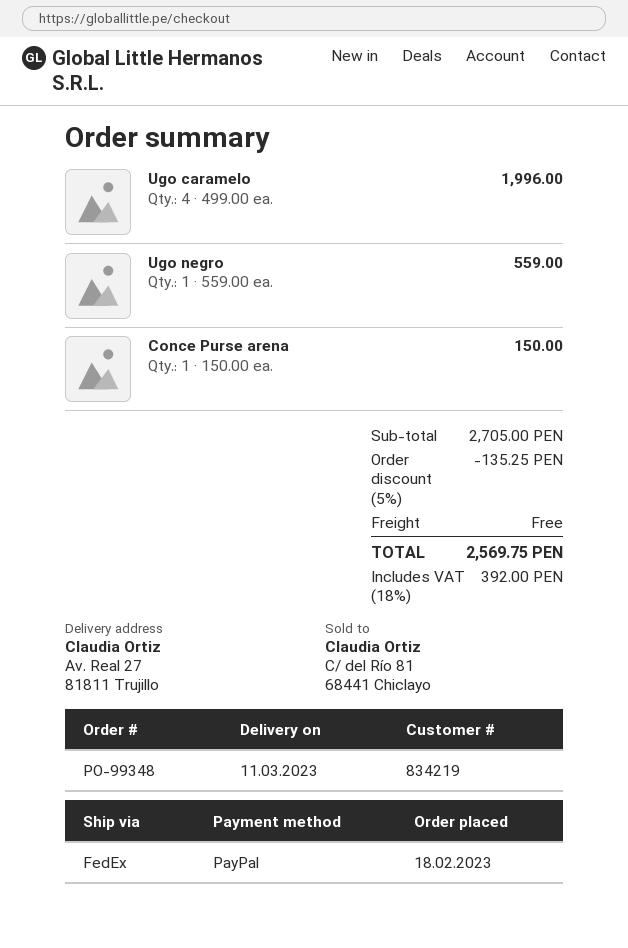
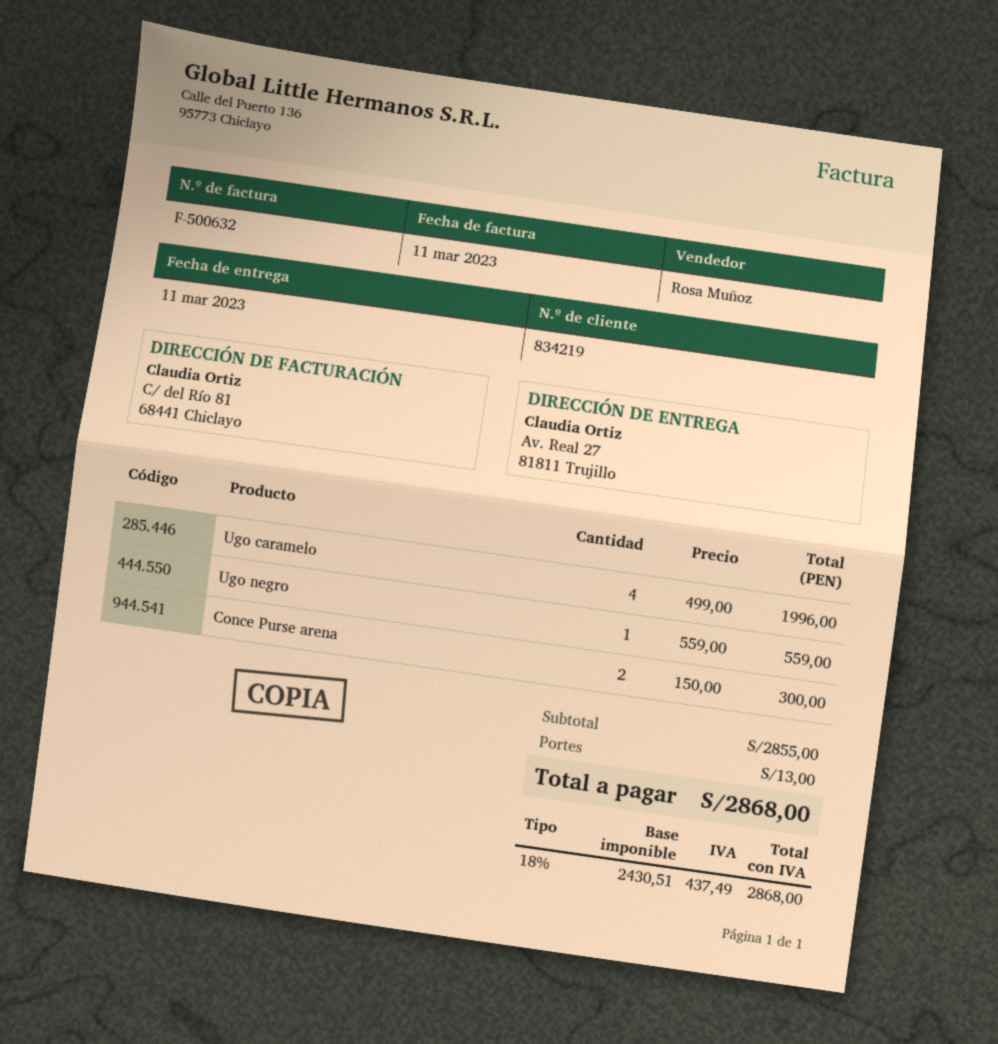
Conce Purse arena: 1 x 150.00 = 150.00 -> 2 x 150.00 = 300.00
subtotal: 2705.00 -> 2855.00
discount: 5% = 135.25 -> none
shipping: 0.00 -> 13.00
tax: 18% = 392.00 -> 18% = 437.49
total: 2569.75 -> 2868.00

